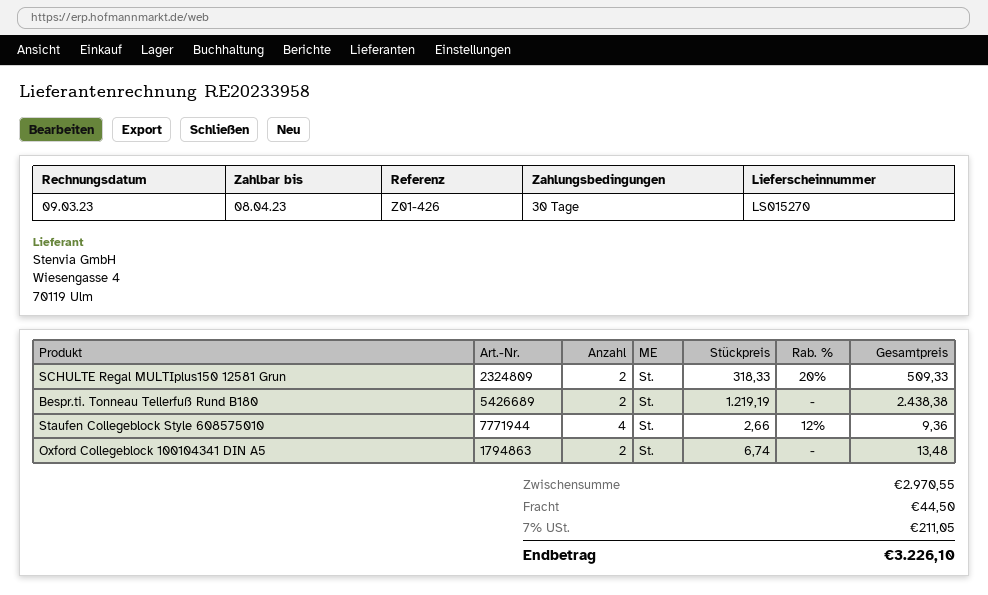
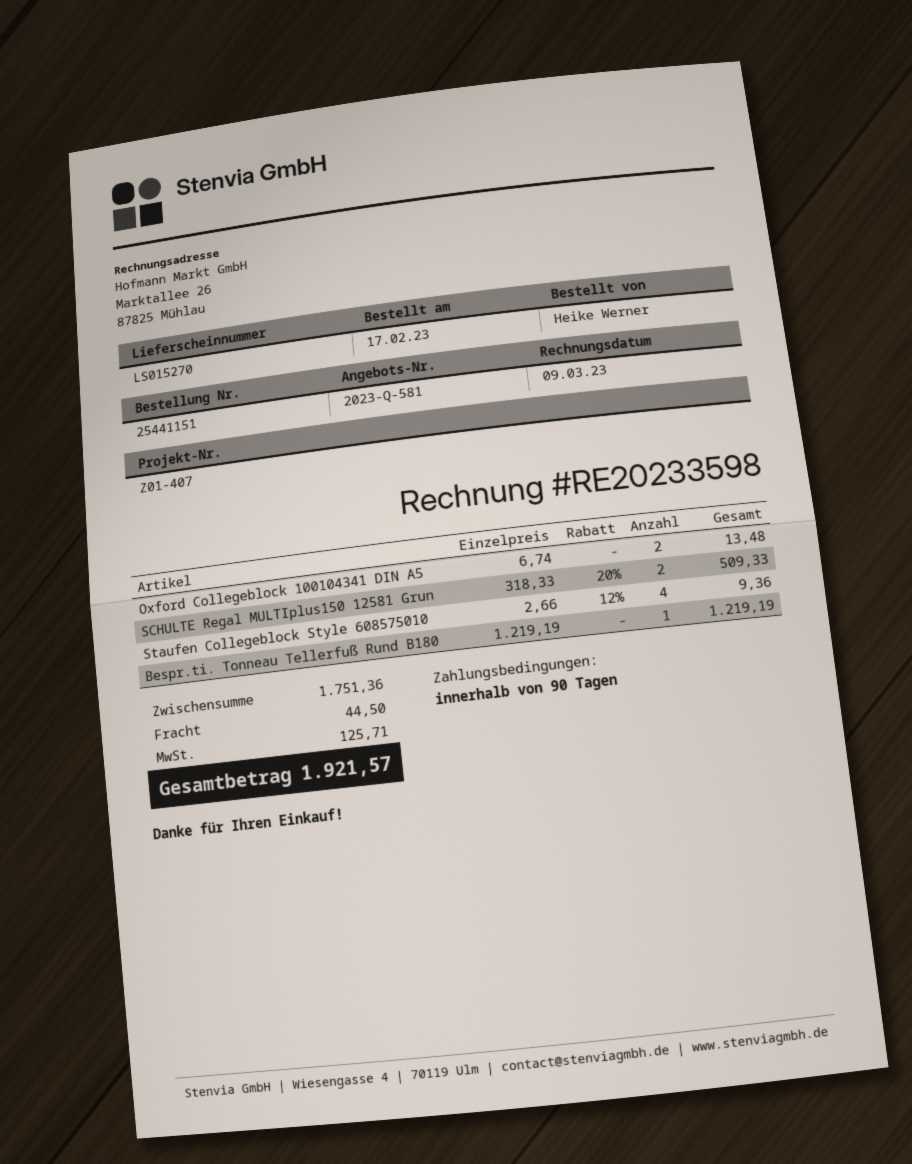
invoice number: RE20233958 -> RE20233598
payment terms: 30 days -> 90 days
reference: Z01-426 -> Z01-407
Bespr.ti. Tonneau Tellerfuß Rund B180: 2 x 1219.19 = 2438.38 -> 1 x 1219.19 = 1219.19
subtotal: 2970.55 -> 1751.36
tax: 211.05 -> 125.71
total: 3226.10 -> 1921.57

